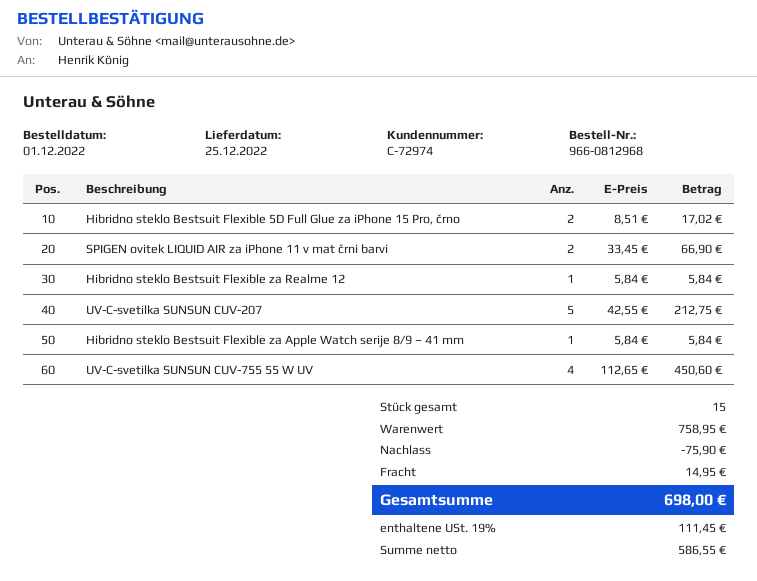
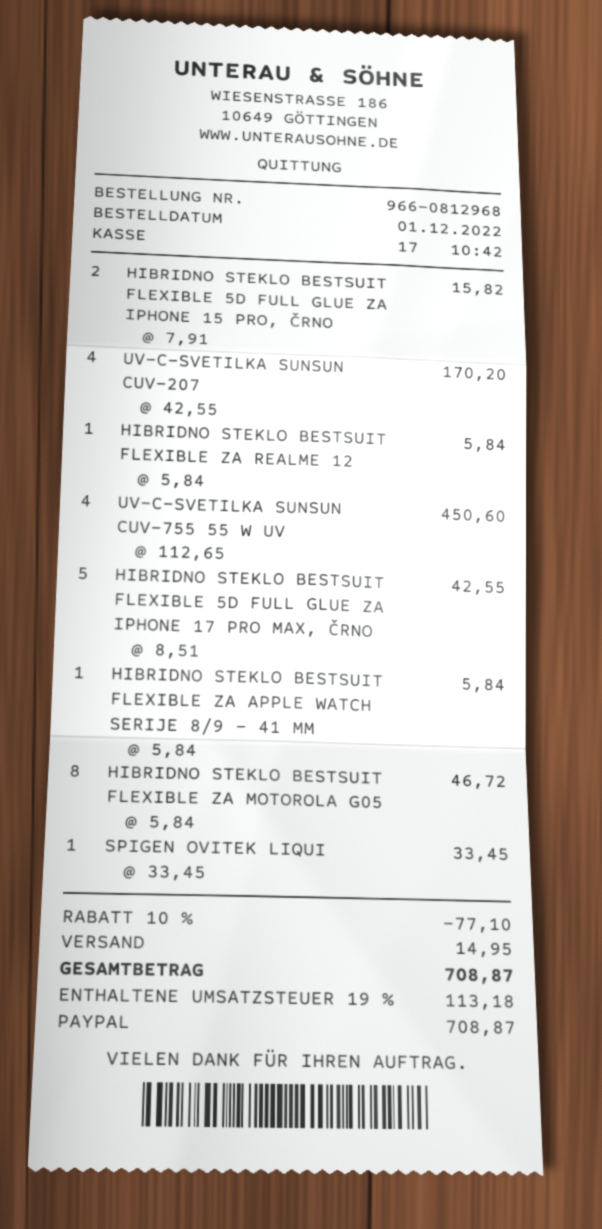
Hibridno steklo Bestsuit Flexible 5D Full Glue za iPhone 15 Pro, črno: 2 x 8.51 = 17.02 -> 2 x 7.91 = 15.82
SPIGEN ovitek LIQUID AIR za iPhone 11 v mat črni barvi: 2 x 33.45 = 66.90 -> 1 x 33.45 = 33.45
UV-C-svetilka SUNSUN CUV-207: 5 x 42.55 = 212.75 -> 4 x 42.55 = 170.20
HIBRIDNO STEKLO BESTSUIT FLEXIBLE 5D FULL GLUE ZA IPHONE 17 PRO MAX, ČRNO: none -> 5 x 8.51 = 42.55
HIBRIDNO STEKLO BESTSUIT FLEXIBLE ZA MOTOROLA G05: none -> 8 x 5.84 = 46.72
discount: 75.90 -> 77.10
tax: 19% = 111.45 -> 19% = 113.18
total: 698.00 -> 708.87

